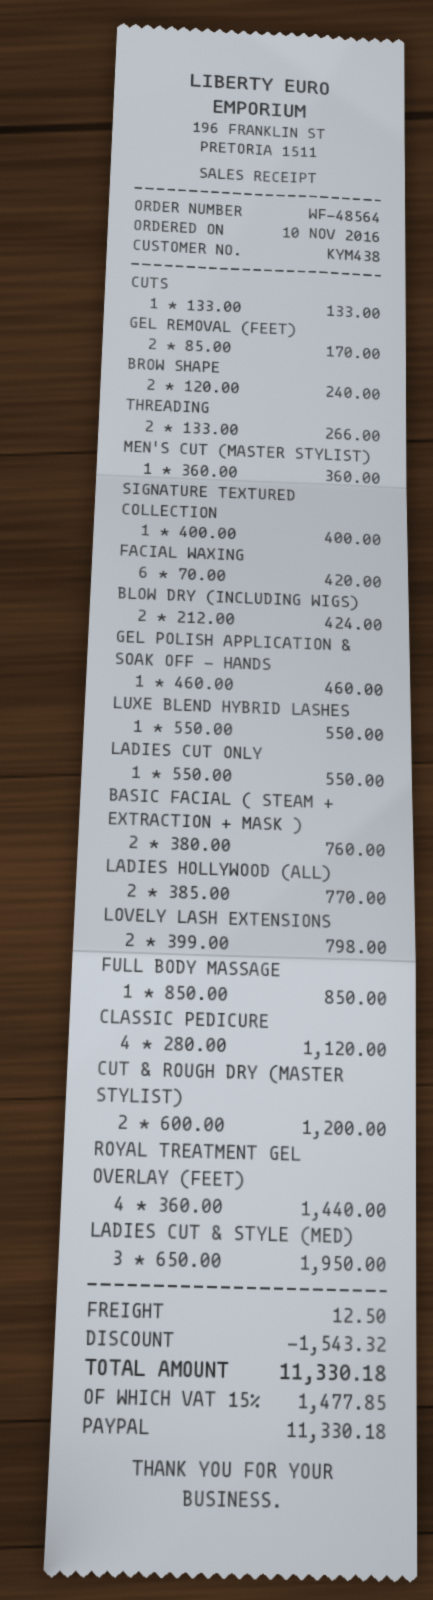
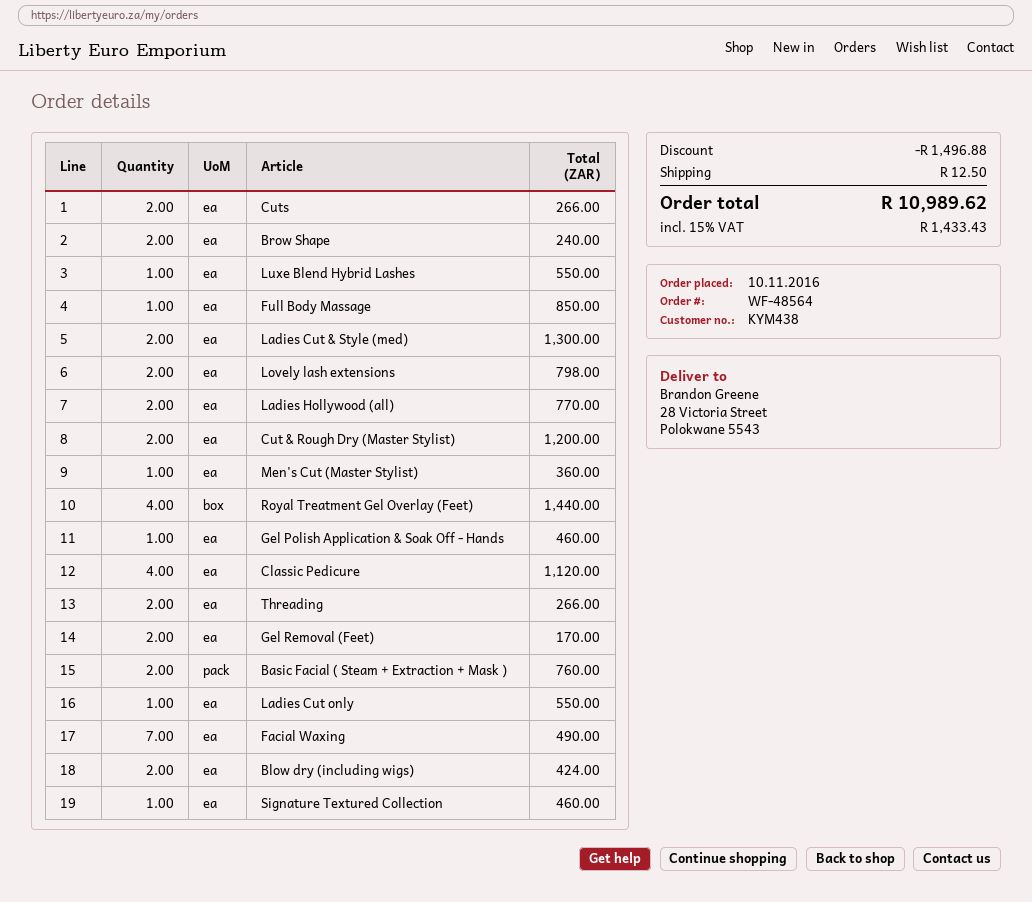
CUTS: 1 for 133.00 -> 2 for 266.00
SIGNATURE TEXTURED COLLECTION: 1 for 400.00 -> 1 for 460.00
FACIAL WAXING: 6 for 420.00 -> 7 for 490.00
LADIES CUT & STYLE (MED): 3 for 1950.00 -> 2 for 1300.00
discount: 1543.32 -> 1496.88
tax: 15% = 1477.85 -> 15% = 1433.43
total: 11330.18 -> 10989.62

